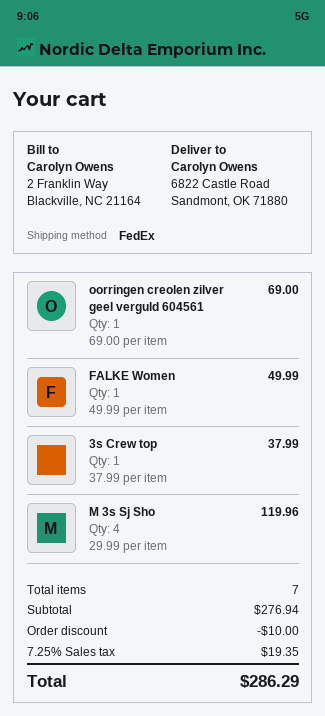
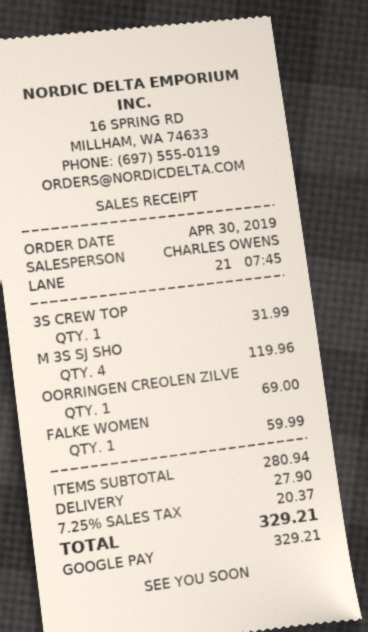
FALKE Women: 1 for 49.99 -> 1 for 59.99
3s Crew top: 1 for 37.99 -> 1 for 31.99
subtotal: 276.94 -> 280.94
discount: 10.00 -> none
shipping: none -> 27.90
tax: 7.25% = 19.35 -> 7.25% = 20.37
total: 286.29 -> 329.21

